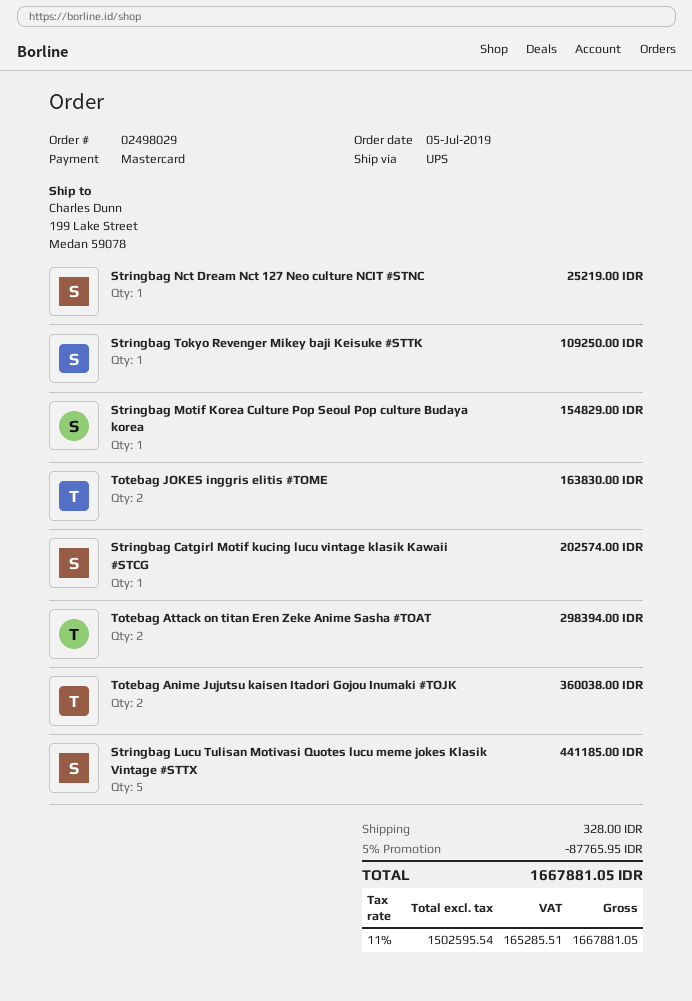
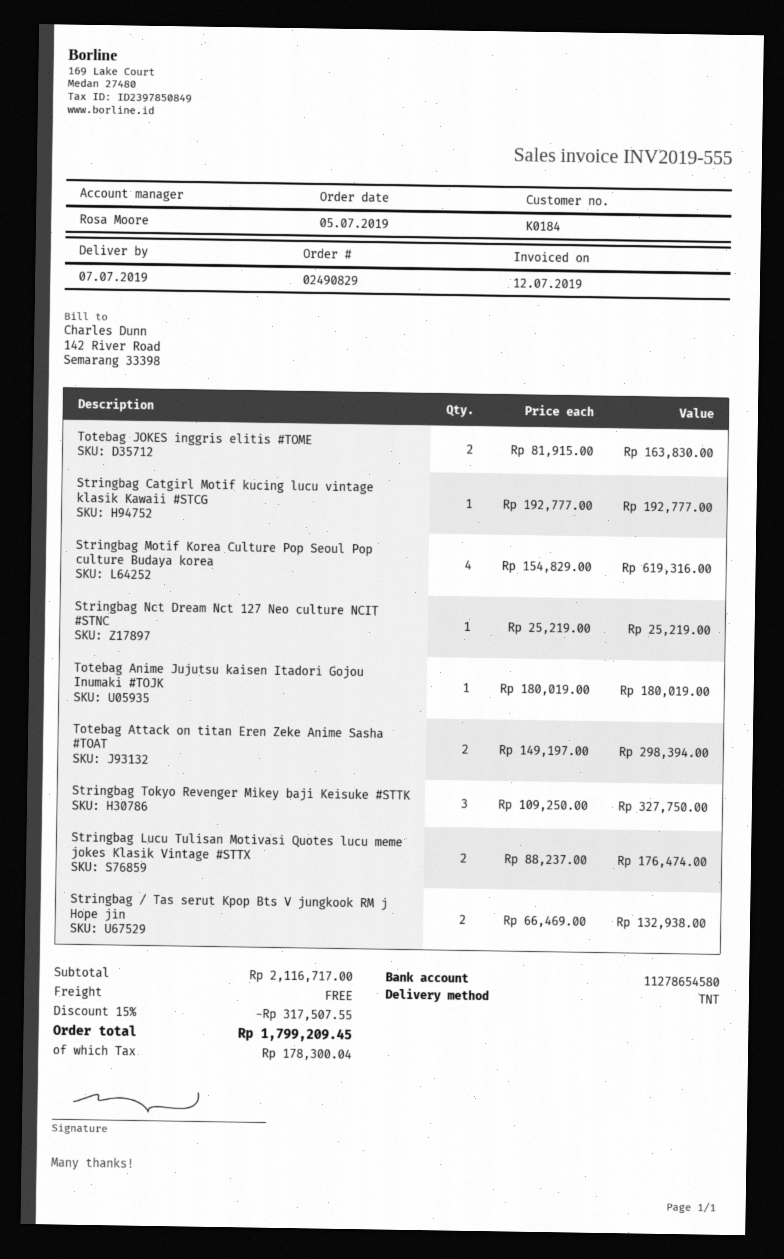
order number: 02498029 -> 02490829
shipping method: UPS -> TNT
Stringbag Tokyo Revenger Mikey baji Keisuke #STTK: 1 for 109250.00 -> 3 for 327750.00
Stringbag Motif Korea Culture Pop Seoul Pop culture Budaya korea: 1 for 154829.00 -> 4 for 619316.00
Stringbag Catgirl Motif kucing lucu vintage klasik Kawaii #STCG: 1 for 202574.00 -> 1 for 192777.00
Totebag Anime Jujutsu kaisen Itadori Gojou Inumaki #TOJK: 2 for 360038.00 -> 1 for 180019.00
Stringbag Lucu Tulisan Motivasi Quotes lucu meme jokes Klasik Vintage #STTX: 5 for 441185.00 -> 2 for 176474.00
Stringbag / Tas serut Kpop Bts V jungkook RM j Hope jin: none -> 2 for 132938.00
discount: 5% = 87765.95 -> 15% = 317507.55
shipping: 328.00 -> 0.00
tax: 165285.51 -> 178300.04
total: 1667881.05 -> 1799209.45

